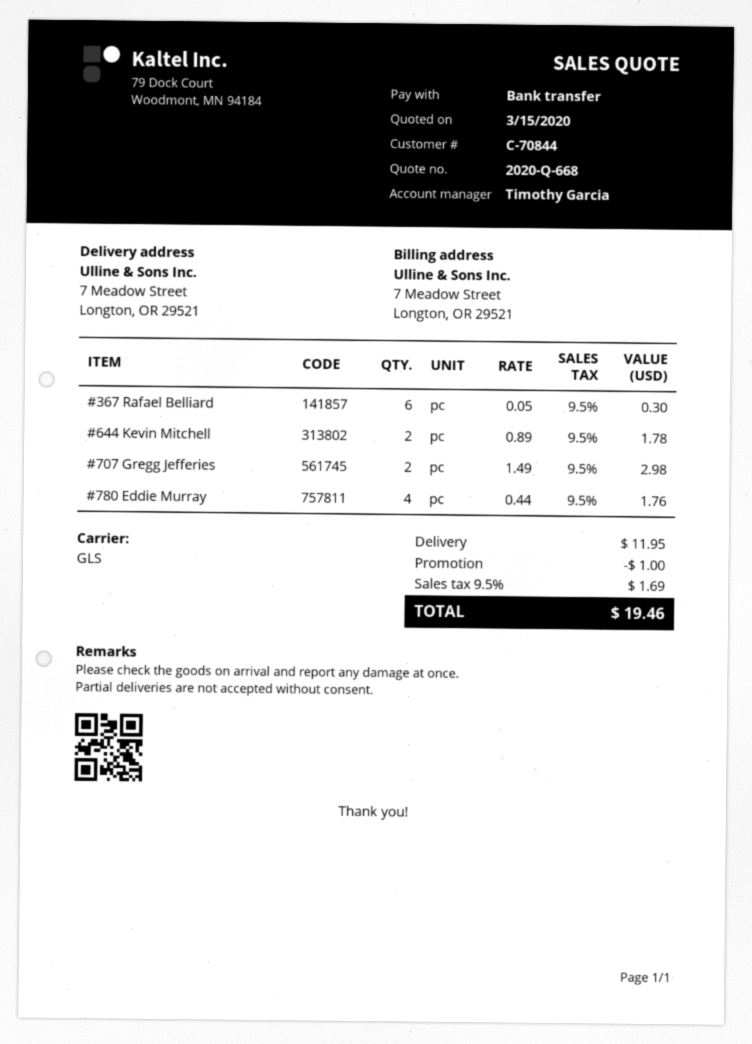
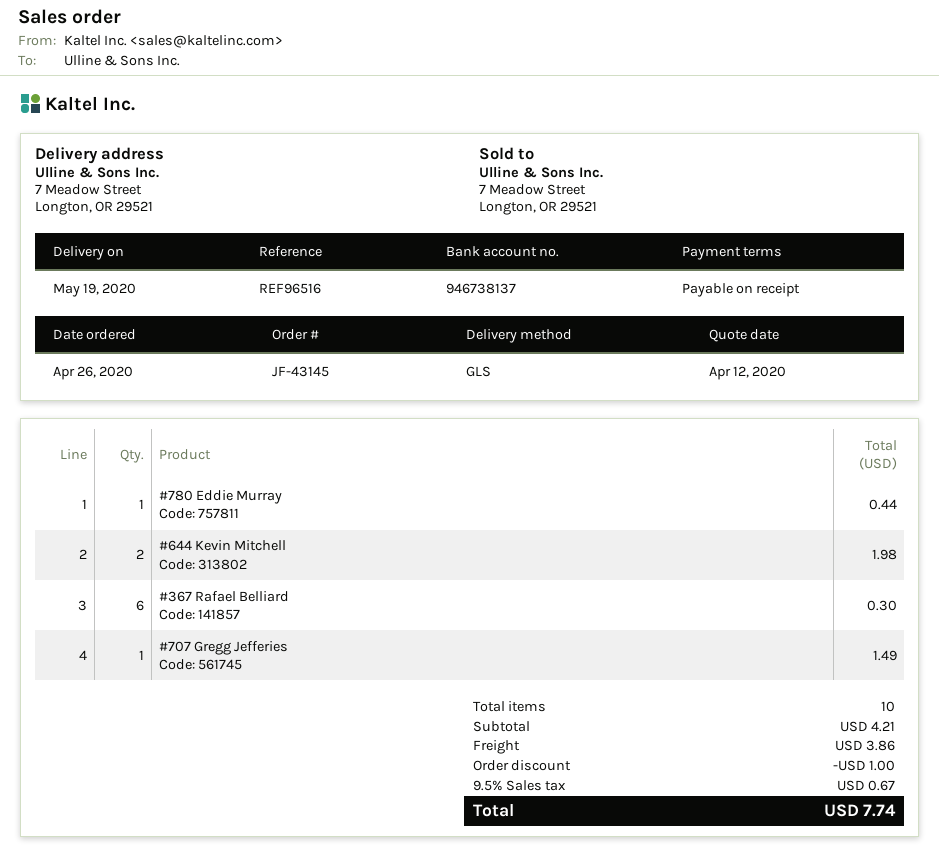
quote date: 2020-03-15 -> 2020-04-12
#644 Kevin Mitchell: 2 for 1.78 -> 2 for 1.98
#707 Gregg Jefferies: 2 for 2.98 -> 1 for 1.49
#780 Eddie Murray: 4 for 1.76 -> 1 for 0.44
shipping: 11.95 -> 3.86
tax: 9.5% = 1.69 -> 9.5% = 0.67
total: 19.46 -> 7.74

